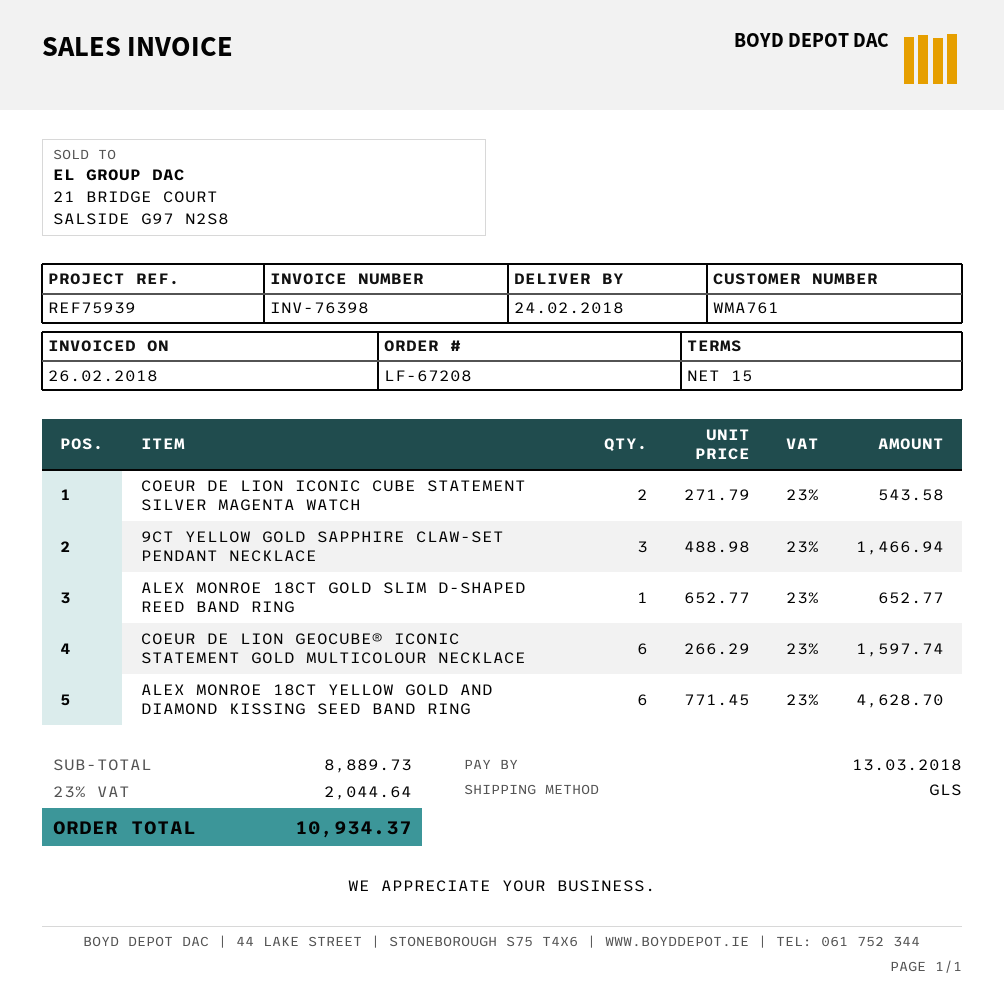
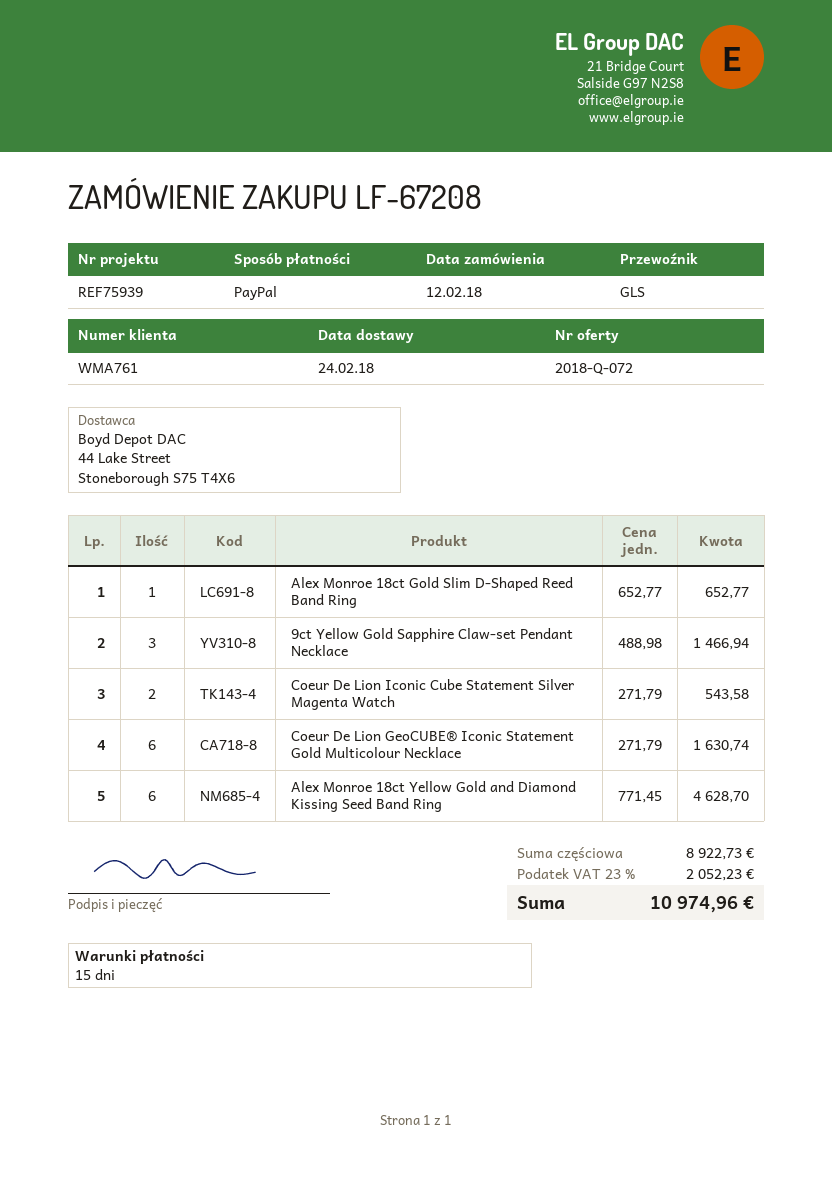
COEUR DE LION GEOCUBE® ICONIC STATEMENT GOLD MULTICOLOUR NECKLACE: 6 x 266.29 = 1597.74 -> 6 x 271.79 = 1630.74
subtotal: 8889.73 -> 8922.73
tax: 23% = 2044.64 -> 23% = 2052.23
total: 10934.37 -> 10974.96

